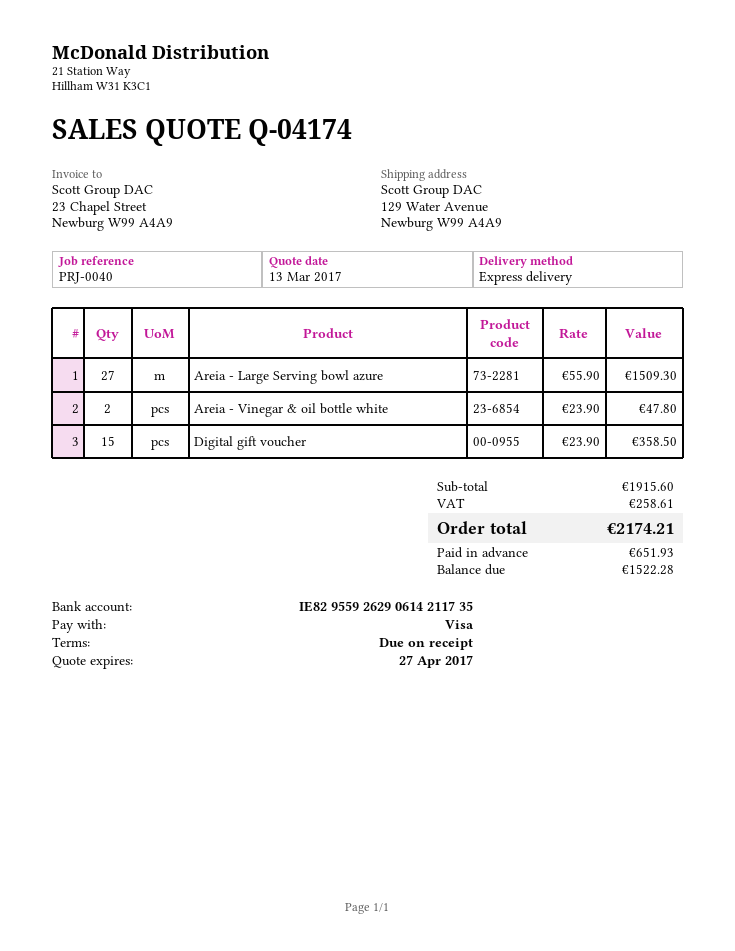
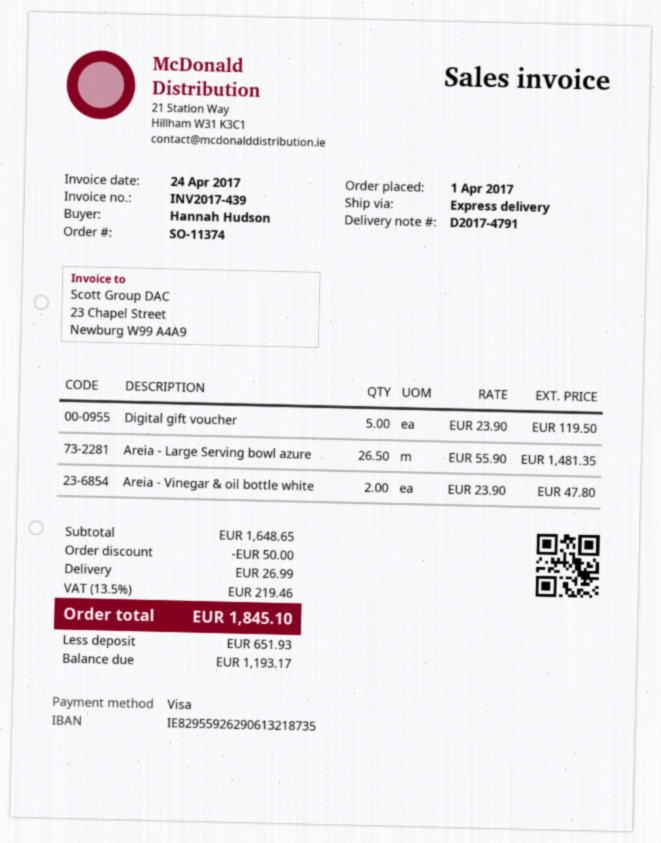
bank account: IE82955926290614211735 -> IE82955926290613218735
Areia - Large Serving bowl azure: 27 x 55.90 = 1509.30 -> 26.5 x 55.90 = 1481.35
Digital gift voucher: 15 x 23.90 = 358.50 -> 5 x 23.90 = 119.50
subtotal: 1915.60 -> 1648.65
discount: none -> 50.00
shipping: none -> 26.99
tax: 258.61 -> 219.46
total: 2174.21 -> 1845.10
balance: 1522.28 -> 1193.17

